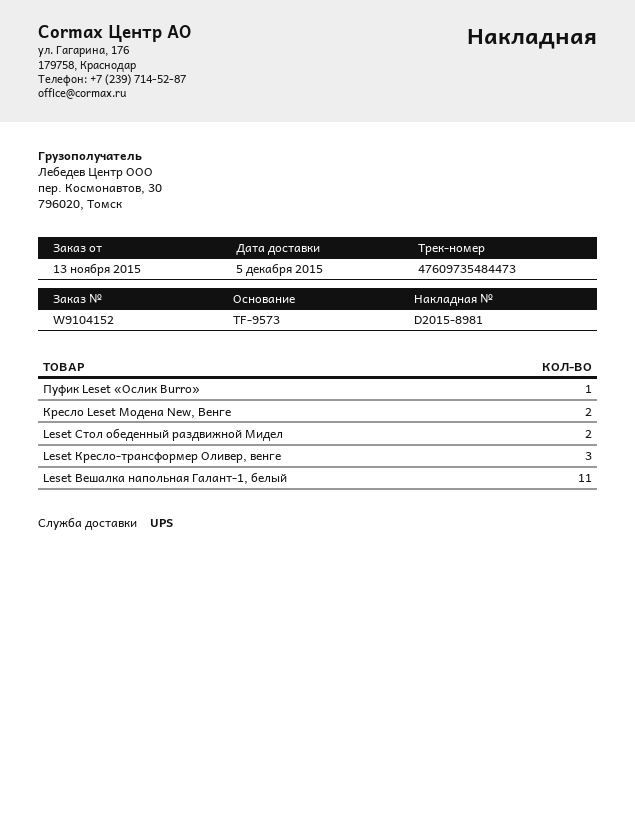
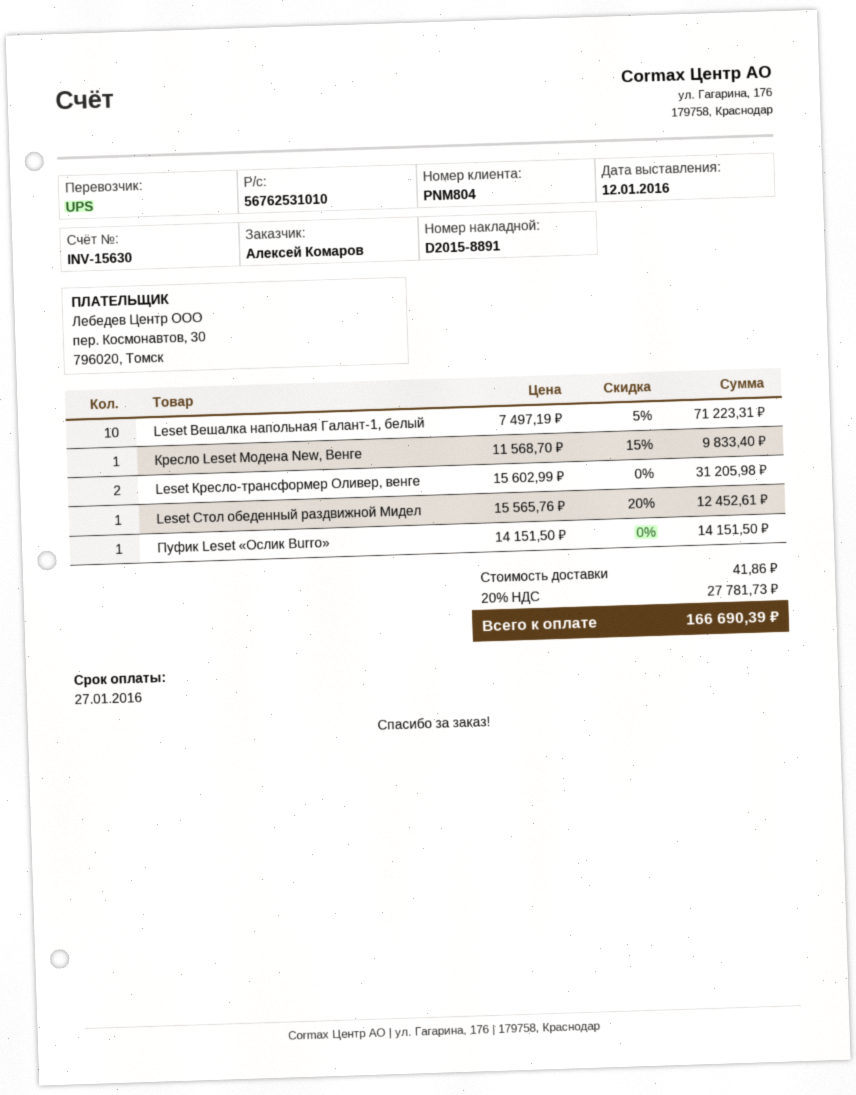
delivery note number: D2015-8981 -> D2015-8891
Кресло Leset Модена New, Венге: 2 -> 1
Leset Стол обеденный раздвижной Мидел: 2 -> 1
Leset Кресло-трансформер Оливер, венге: 3 -> 2
Leset Вешалка напольная Галант-1, белый: 11 -> 10

